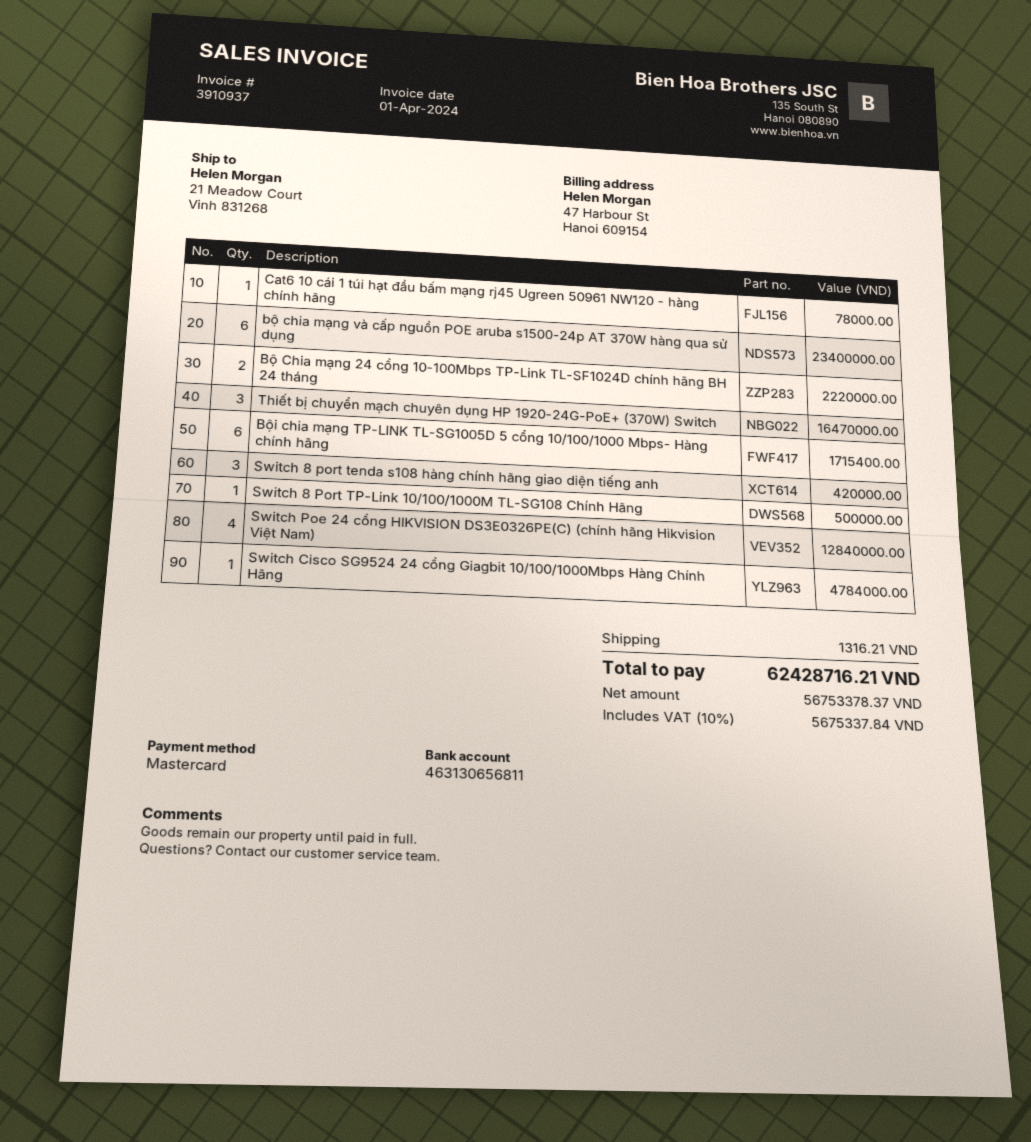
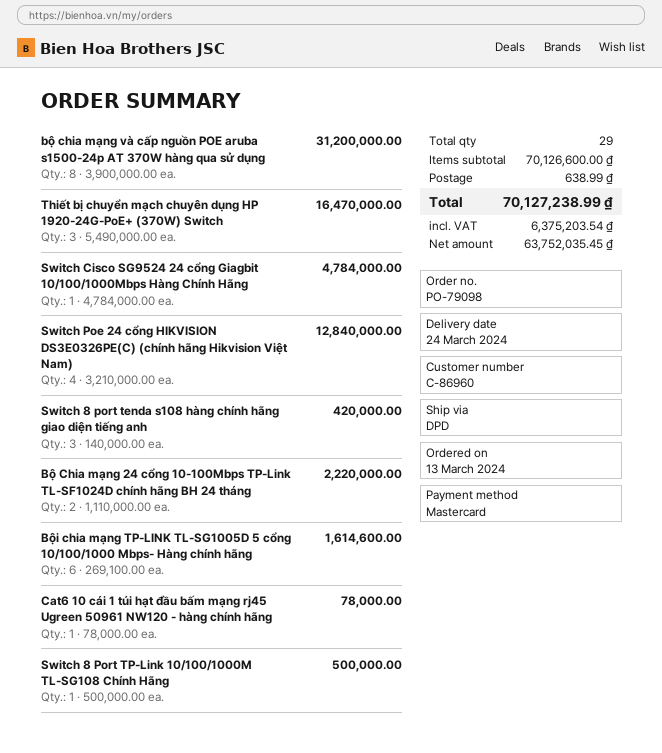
bộ chia mạng và cấp nguồn POE aruba s1500-24p AT 370W hàng qua sử dụng: 6 for 23400000.00 -> 8 for 31200000.00
Bội chia mạng TP-LINK TL-SG1005D 5 cổng 10/100/1000 Mbps- Hàng chính hãng: 6 for 1715400.00 -> 6 for 1614600.00
shipping: 1316.21 -> 638.99
net: 56753378.37 -> 63752035.45
tax: 5675337.84 -> 6375203.54
total: 62428716.21 -> 70127238.99

